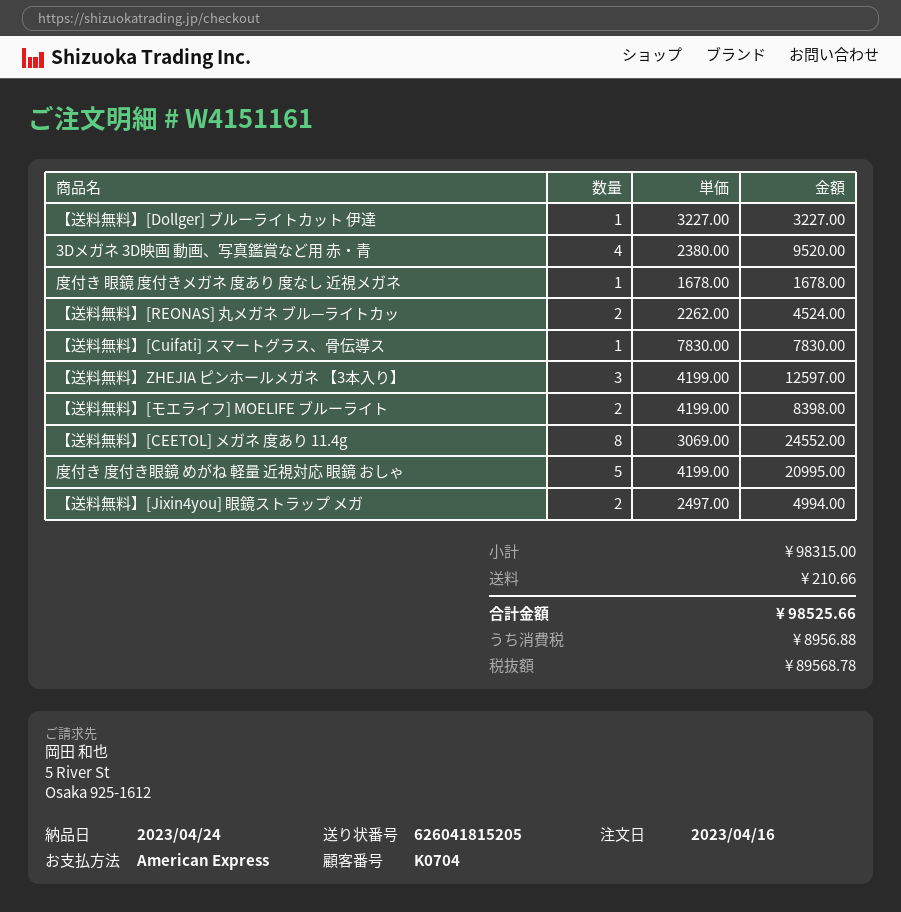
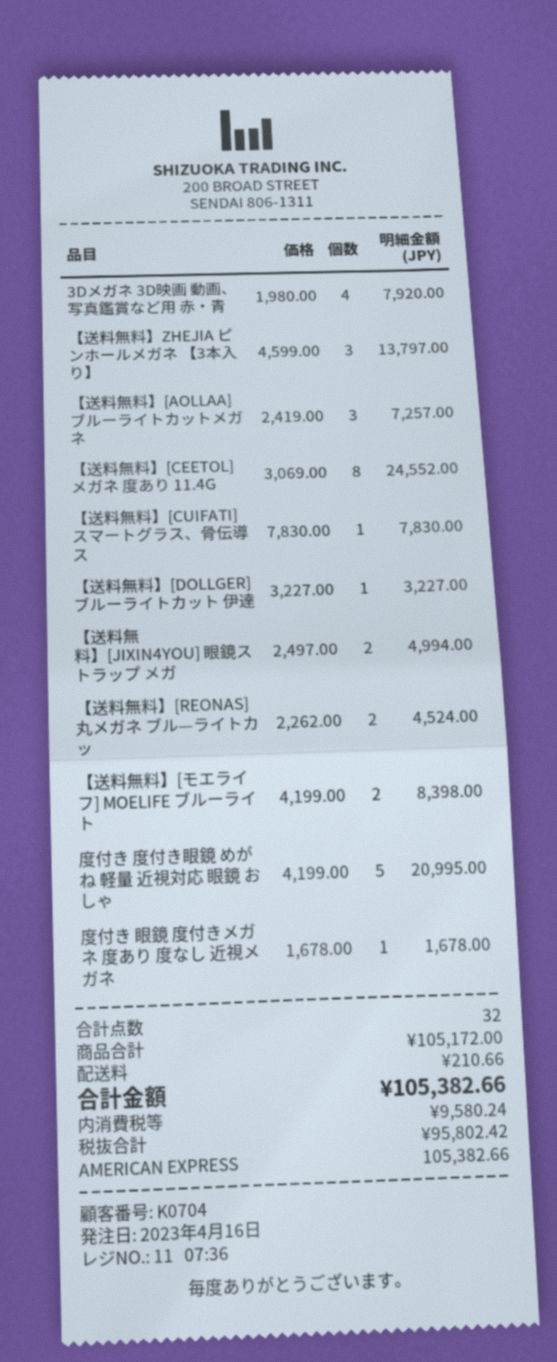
3Dメガネ 3D映画 動画、写真鑑賞など用 赤・青: 4 x 2380.00 = 9520.00 -> 4 x 1980.00 = 7920.00
【送料無料】ZHEJIA ピンホールメガネ 【3本入り】: 3 x 4199.00 = 12597.00 -> 3 x 4599.00 = 13797.00
【送料無料】[AOLLAA] ブルーライトカットメガネ: none -> 3 x 2419.00 = 7257.00
subtotal: 98315.00 -> 105172.00
net: 89568.78 -> 95802.42
tax: 8956.88 -> 9580.24
total: 98525.66 -> 105382.66

